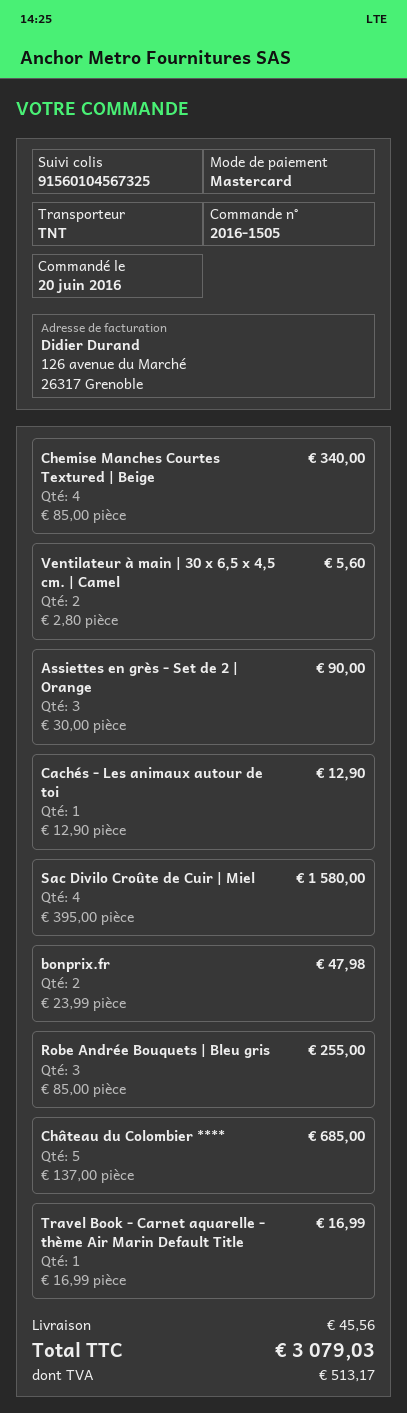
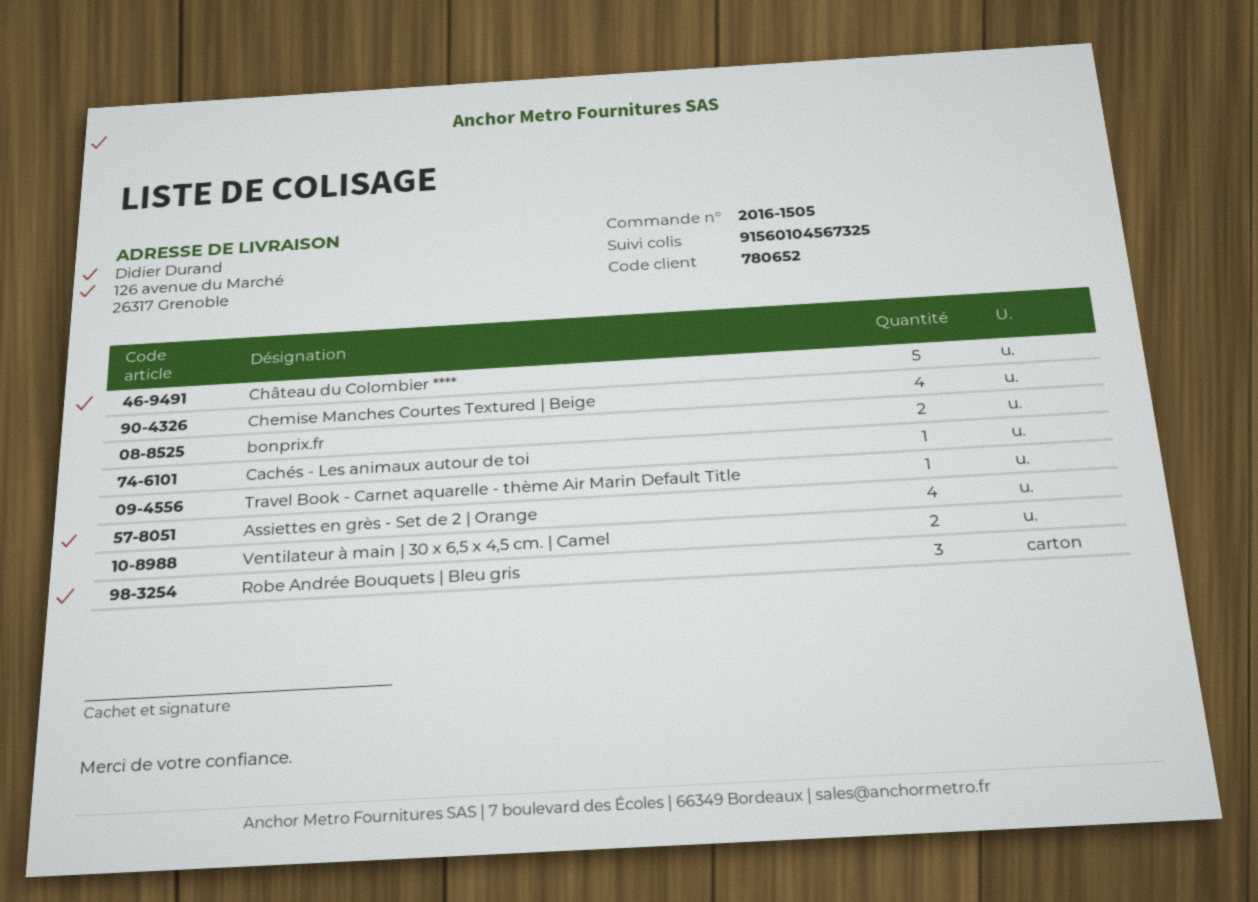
Assiettes en grès - Set de 2 | Orange: 3 -> 4
Sac Divilo Croûte de Cuir | Miel: 4 -> none

